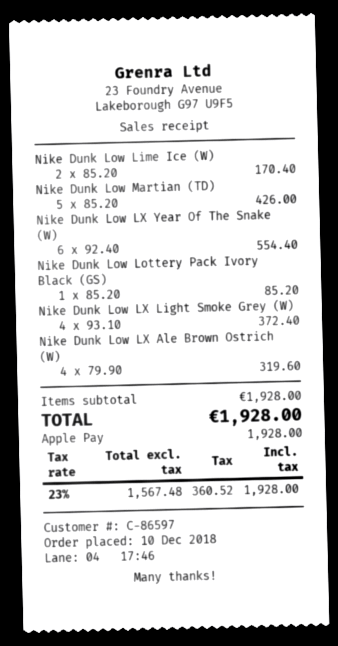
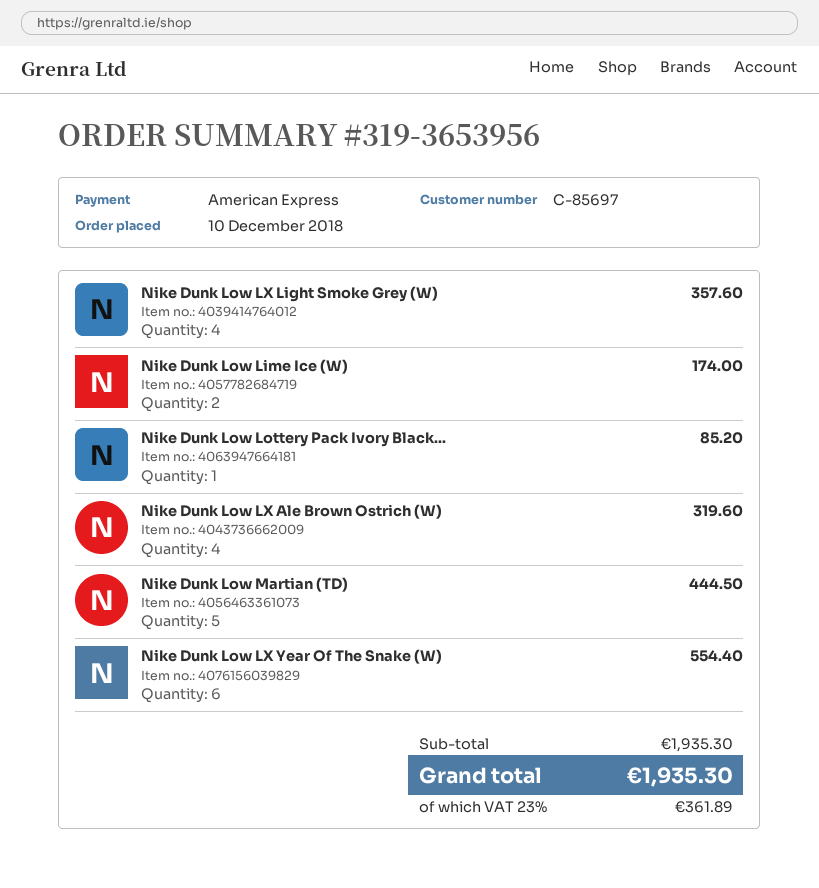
customer number: C-86597 -> C-85697
payment method: Apple Pay -> American Express
Nike Dunk Low Lime Ice (W): 2 for 170.40 -> 2 for 174.00
Nike Dunk Low Martian (TD): 5 for 426.00 -> 5 for 444.50
Nike Dunk Low LX Light Smoke Grey (W): 4 for 372.40 -> 4 for 357.60
subtotal: 1928.00 -> 1935.30
tax: 23% = 360.52 -> 23% = 361.89
total: 1928.00 -> 1935.30

